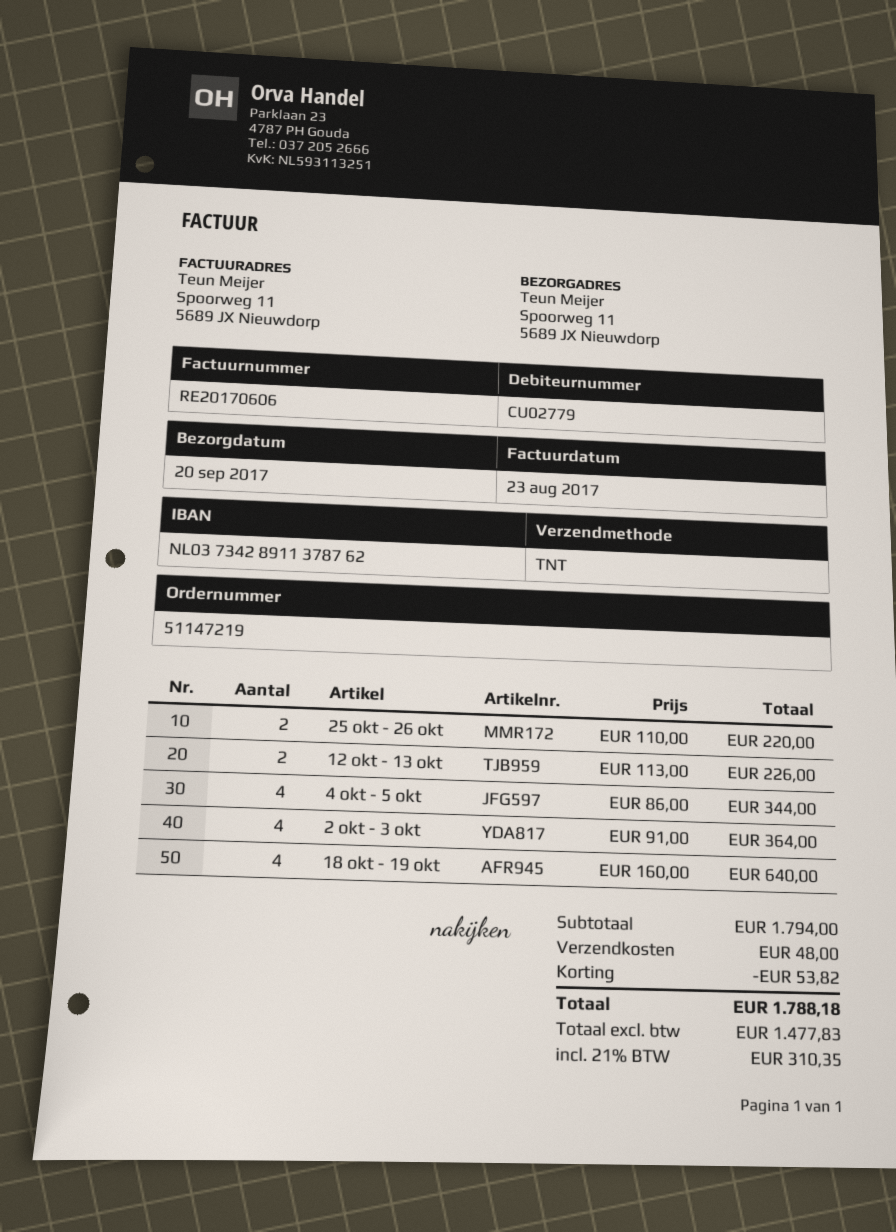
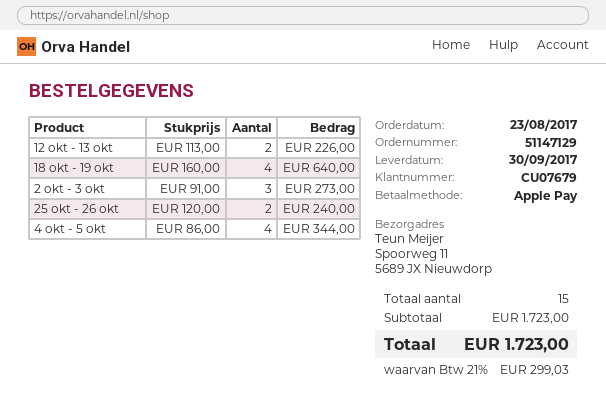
order number: 51147219 -> 51147129
delivery date: 2017-09-20 -> 2017-09-30
customer number: CU02779 -> CU07679
25 okt - 26 okt: 2 x 110.00 = 220.00 -> 2 x 120.00 = 240.00
2 okt - 3 okt: 4 x 91.00 = 364.00 -> 3 x 91.00 = 273.00
subtotal: 1794.00 -> 1723.00
discount: 53.82 -> none
shipping: 48.00 -> none
tax: 21% = 310.35 -> 21% = 299.03
total: 1788.18 -> 1723.00

